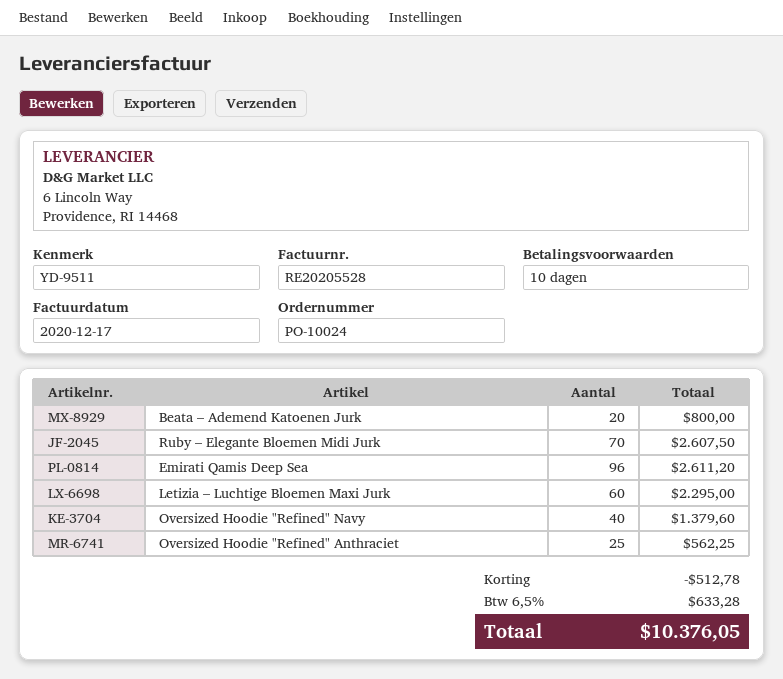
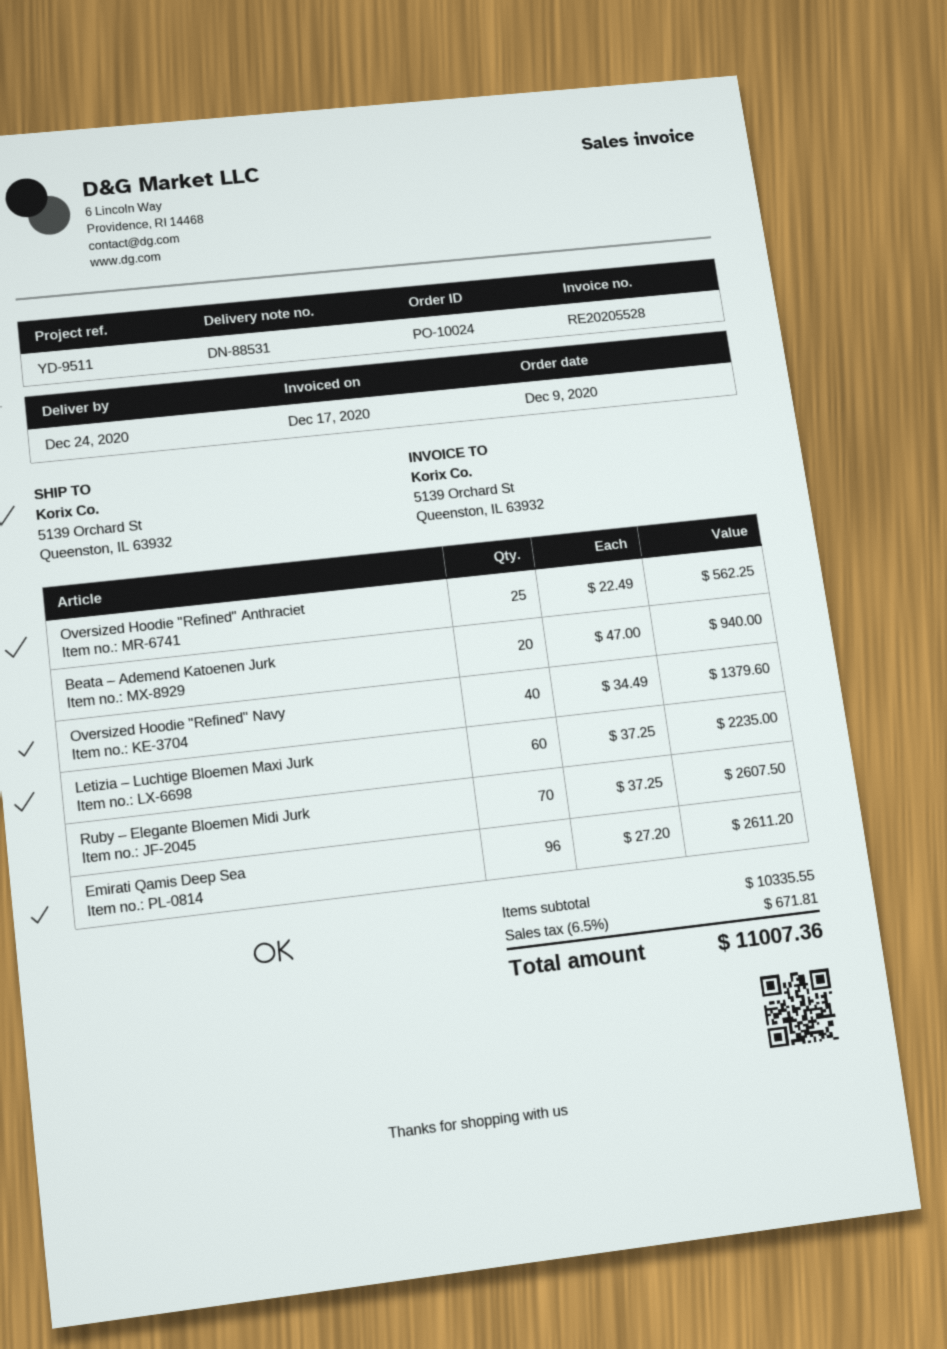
Beata – Ademend Katoenen Jurk: 20 for 800.00 -> 20 for 940.00
Letizia – Luchtige Bloemen Maxi Jurk: 60 for 2295.00 -> 60 for 2235.00
discount: 512.78 -> none
tax: 6.5% = 633.28 -> 6.5% = 671.81
total: 10376.05 -> 11007.36

